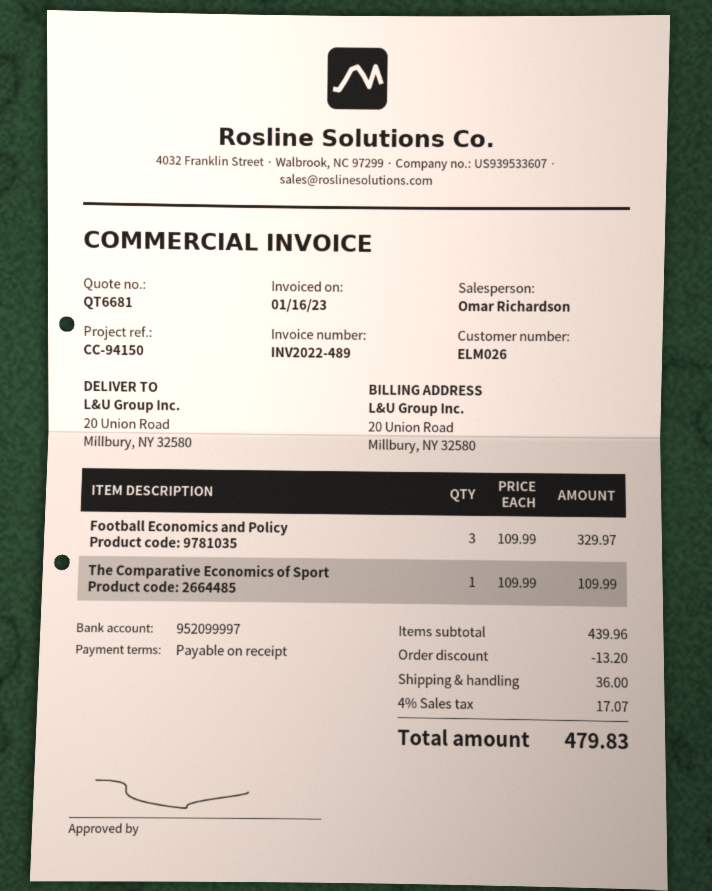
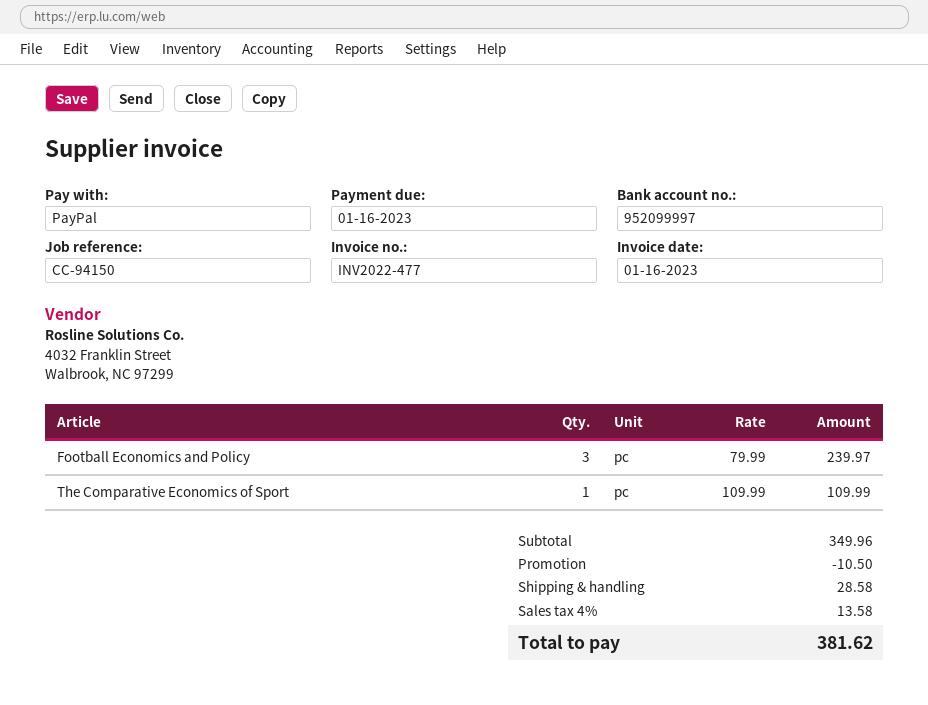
invoice number: INV2022-489 -> INV2022-477
Football Economics and Policy: 3 x 109.99 = 329.97 -> 3 x 79.99 = 239.97
subtotal: 439.96 -> 349.96
discount: 13.20 -> 10.50
shipping: 36.00 -> 28.58
tax: 4% = 17.07 -> 4% = 13.58
total: 479.83 -> 381.62

